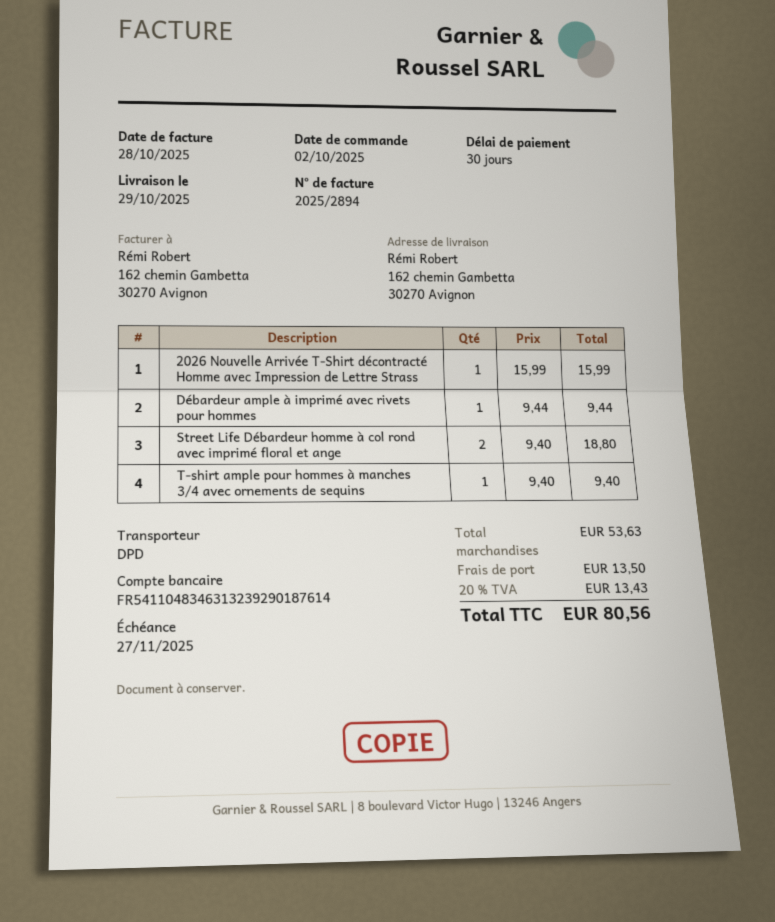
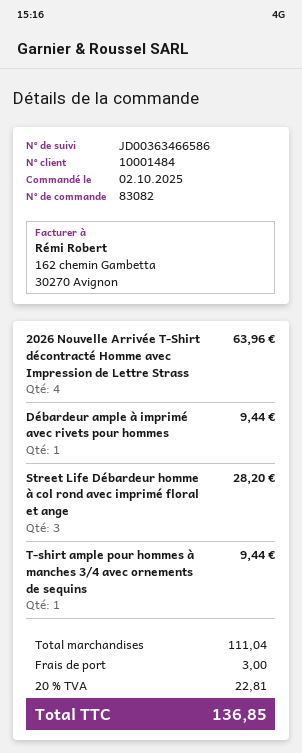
2026 Nouvelle Arrivée T-Shirt décontracté Homme avec Impression de Lettre Strass: 1 for 15.99 -> 4 for 63.96
Street Life Débardeur homme à col rond avec imprimé floral et ange: 2 for 18.80 -> 3 for 28.20
T-shirt ample pour hommes à manches 3/4 avec ornements de sequins: 1 for 9.40 -> 1 for 9.44
subtotal: 53.63 -> 111.04
shipping: 13.50 -> 3.00
tax: 20% = 13.43 -> 20% = 22.81
total: 80.56 -> 136.85

